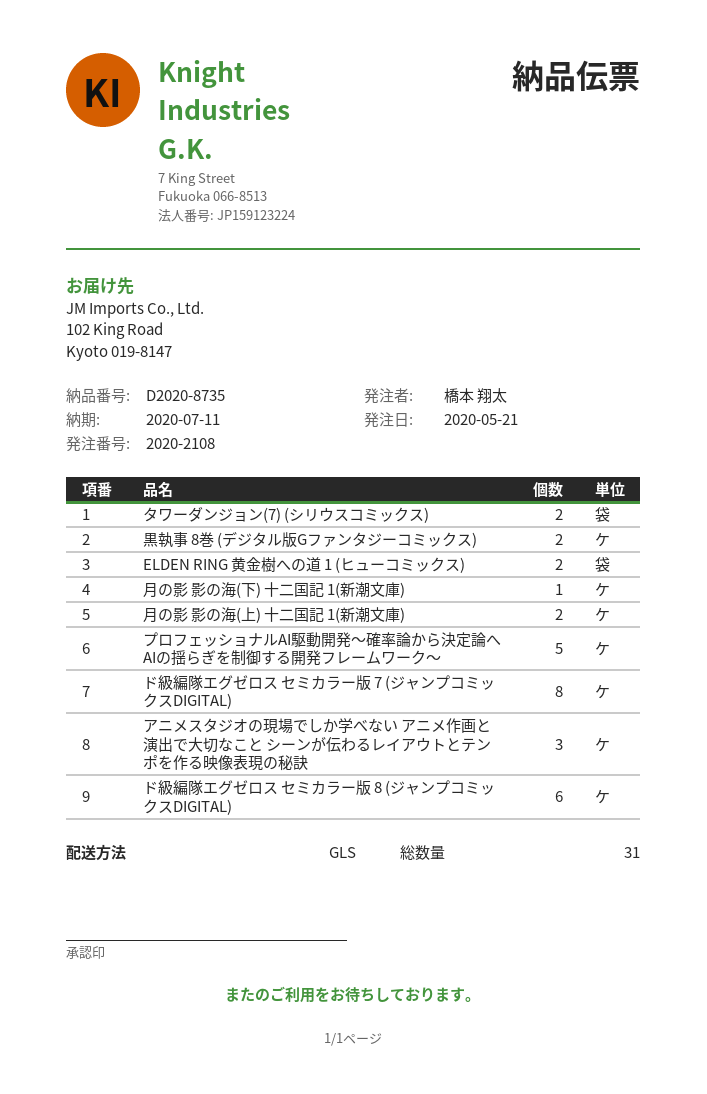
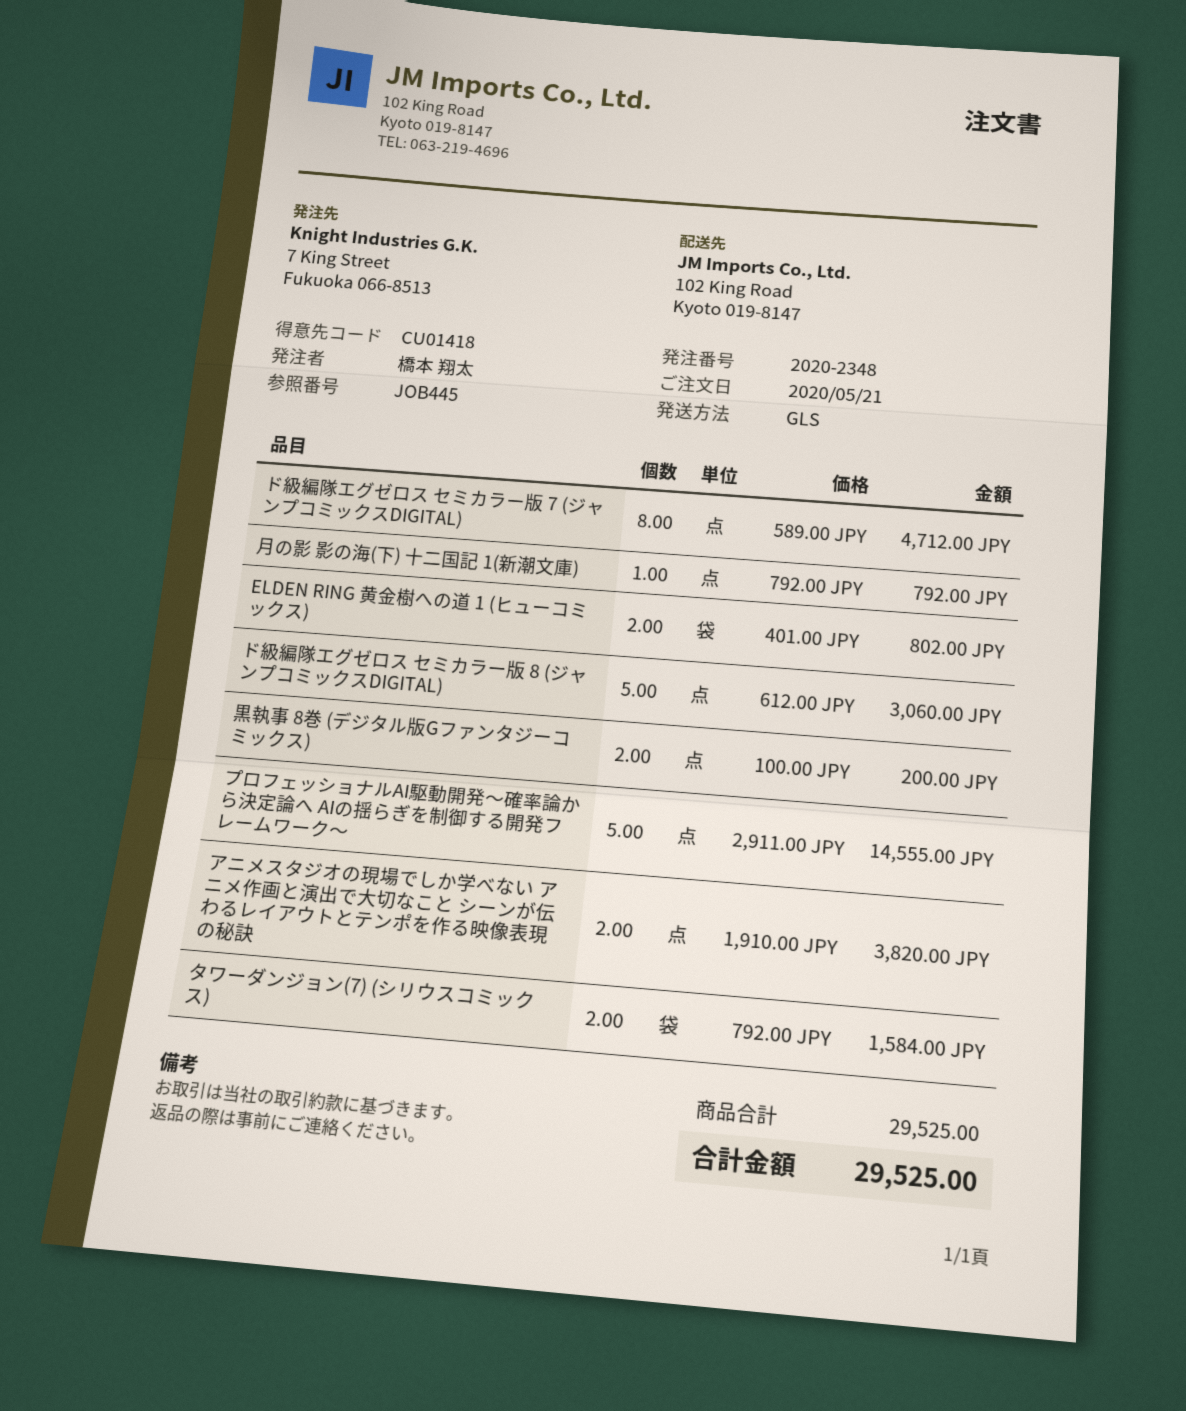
order number: 2020-2108 -> 2020-2348
月の影 影の海(上) 十二国記 1(新潮文庫): 2 -> none
アニメスタジオの現場でしか学べない アニメ作画と演出で大切なこと シーンが伝わるレイアウトとテンポを作る映像表現の秘訣: 3 -> 2
ド級編隊エグゼロス セミカラー版 8 (ジャンプコミックスDIGITAL): 6 -> 5

